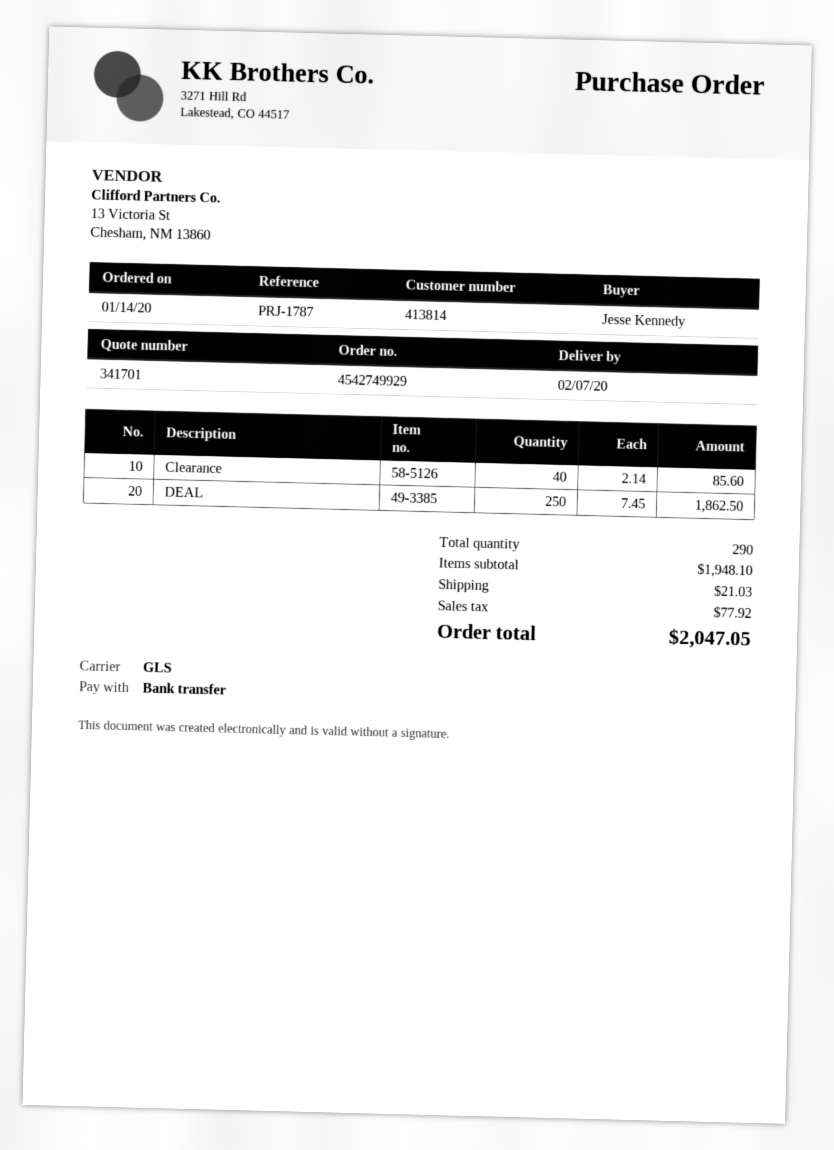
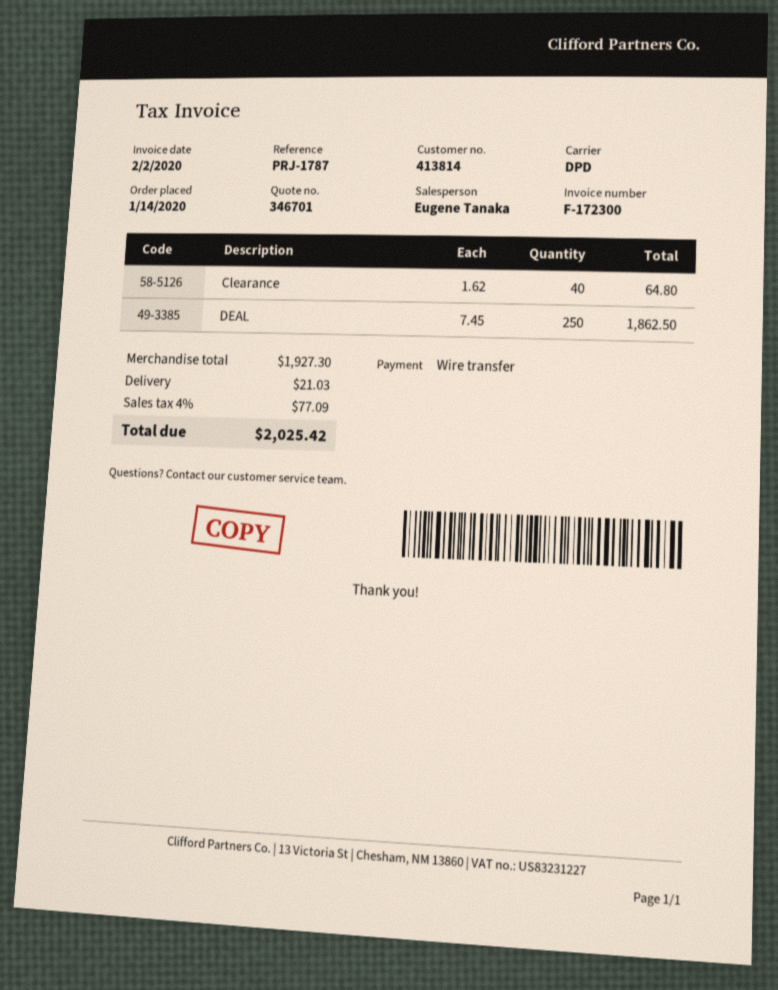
quote number: 341701 -> 346701
shipping method: GLS -> DPD
Clearance: 40 x 2.14 = 85.60 -> 40 x 1.62 = 64.80
subtotal: 1948.10 -> 1927.30
tax: 77.92 -> 77.09
total: 2047.05 -> 2025.42

